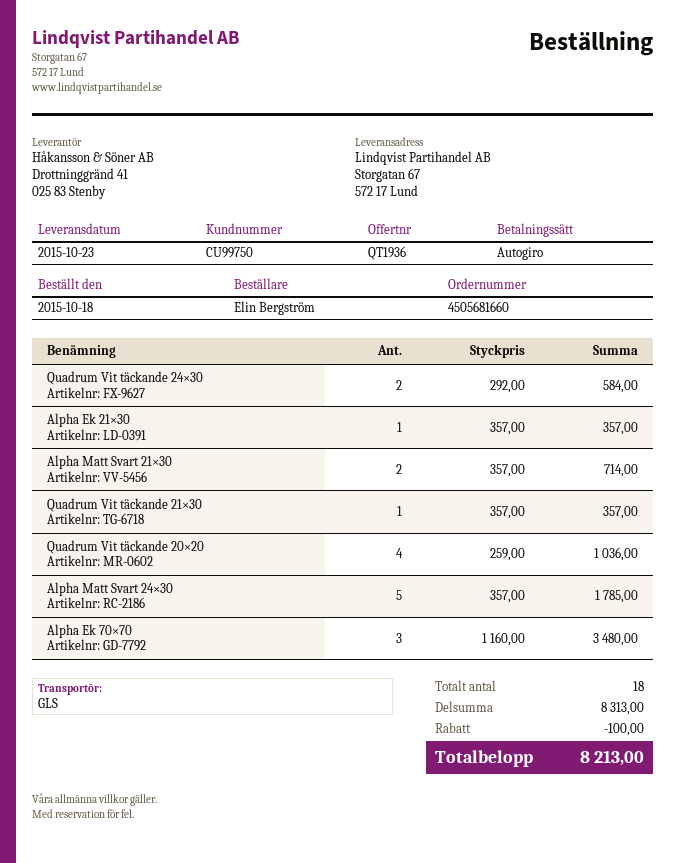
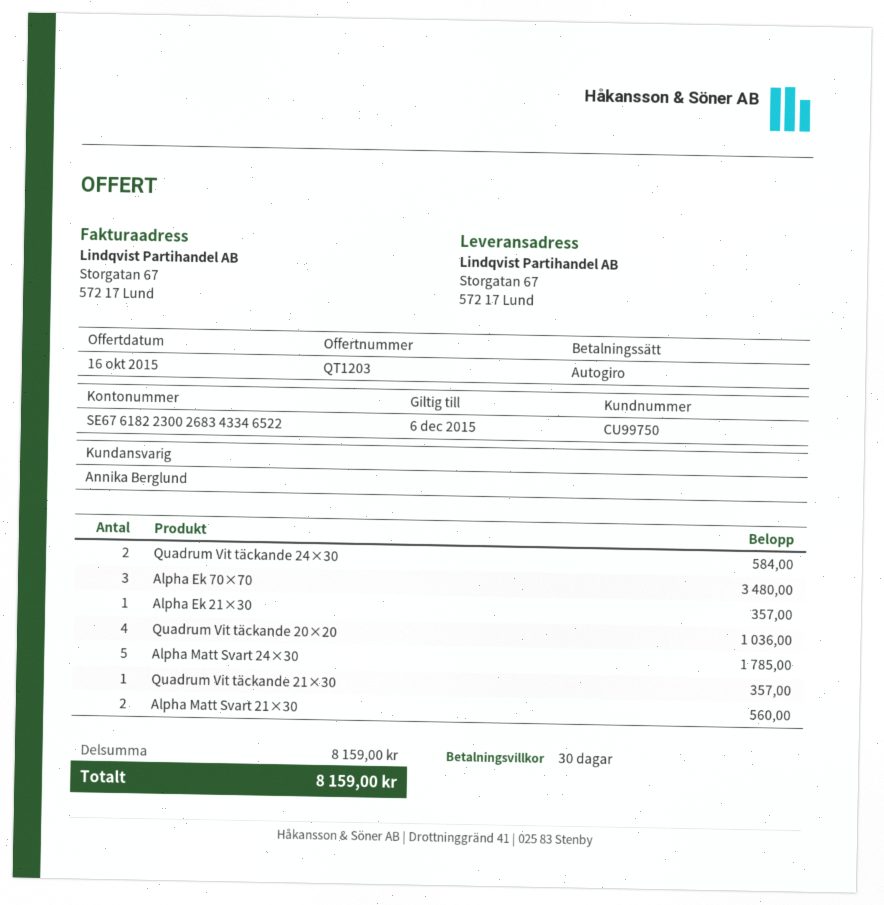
quote number: QT1936 -> QT1203
Alpha Matt Svart 21×30: 2 for 714.00 -> 2 for 560.00
subtotal: 8313.00 -> 8159.00
discount: 100.00 -> none
total: 8213.00 -> 8159.00

